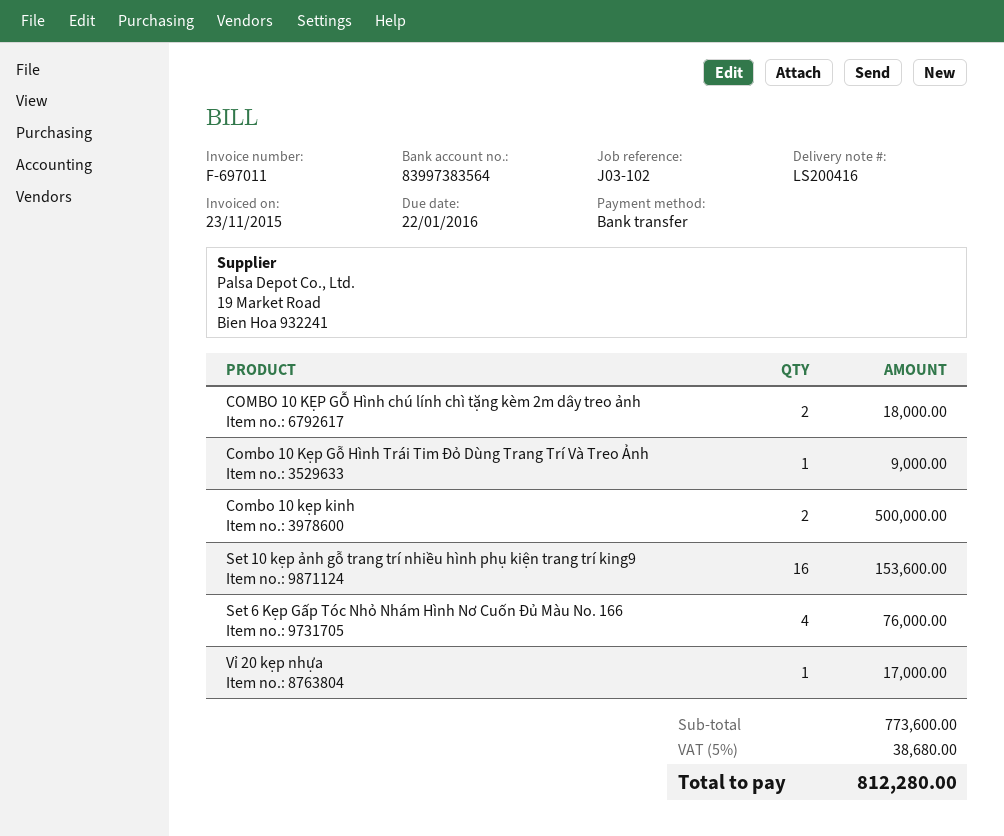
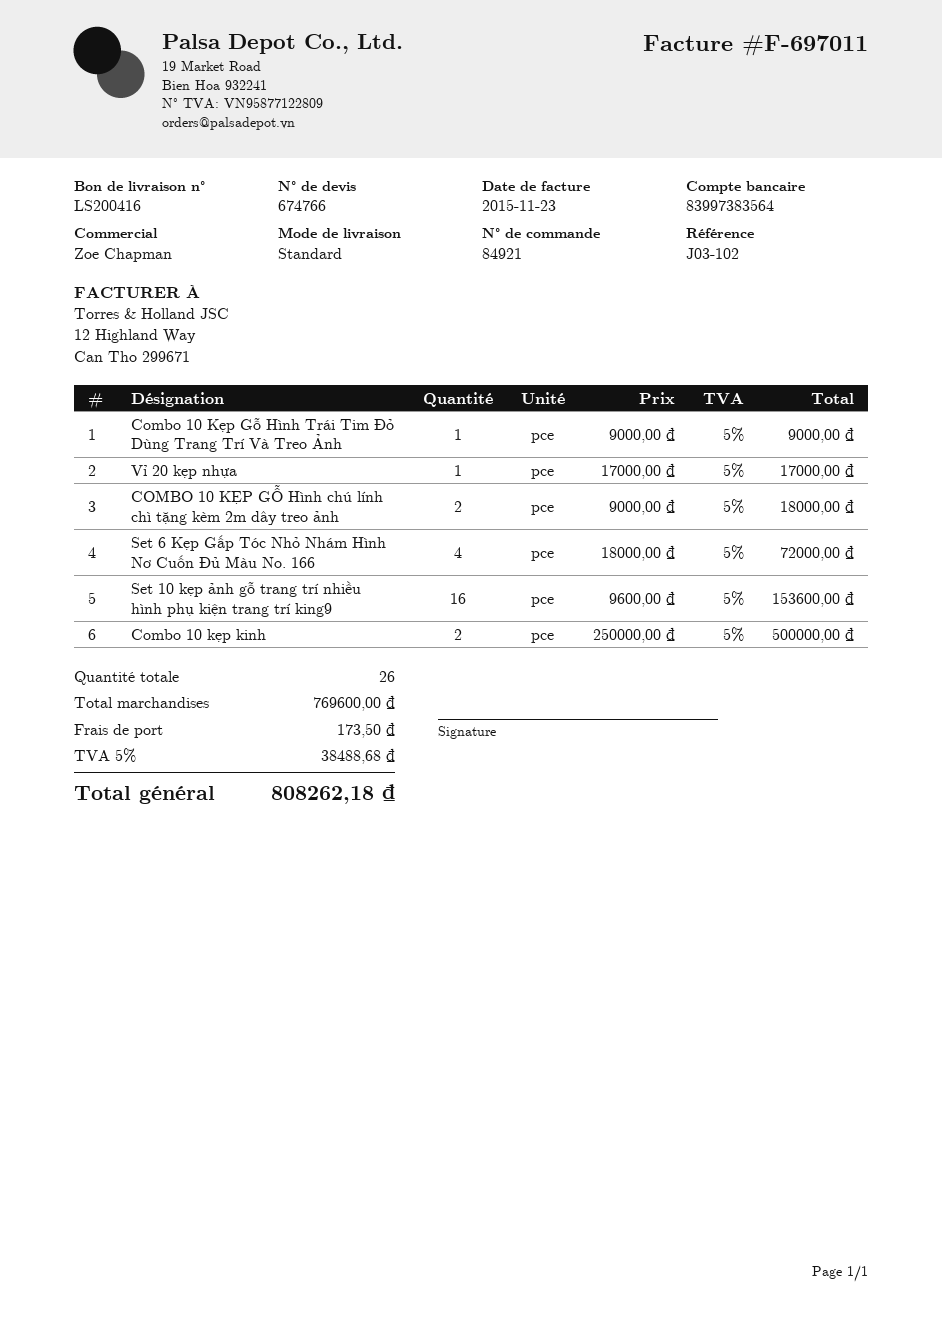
Set 6 Kẹp Gấp Tóc Nhỏ Nhám Hình Nơ Cuốn Đủ Màu No. 166: 4 for 76000.00 -> 4 for 72000.00
subtotal: 773600.00 -> 769600.00
shipping: none -> 173.50
tax: 5% = 38680.00 -> 5% = 38488.68
total: 812280.00 -> 808262.18

